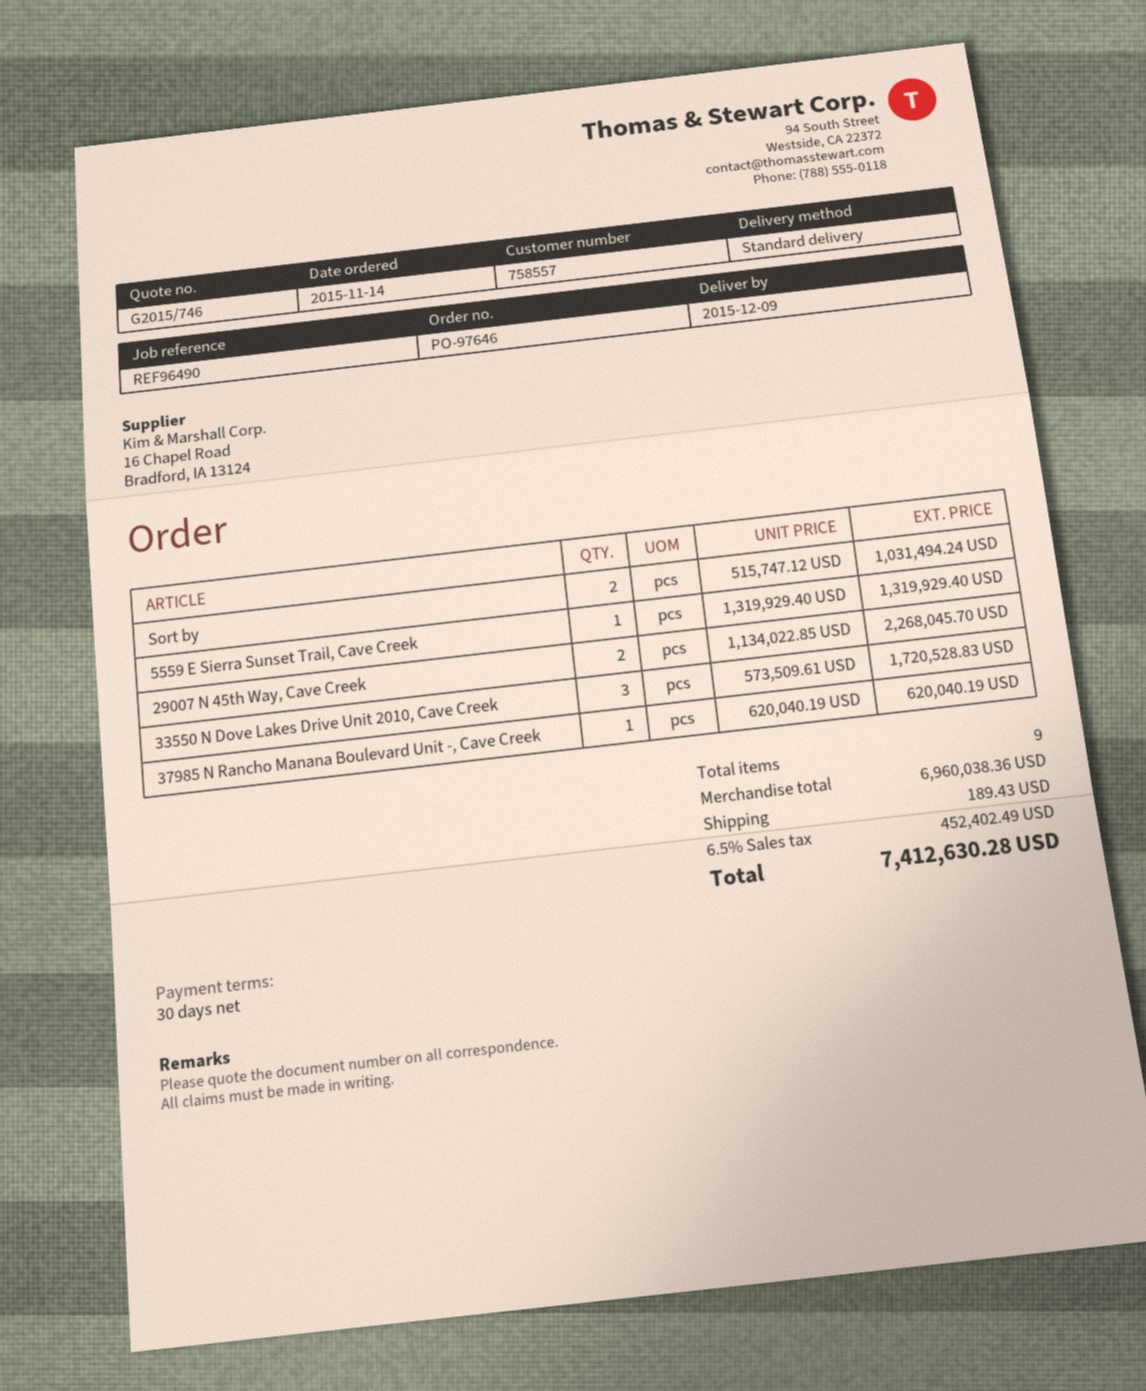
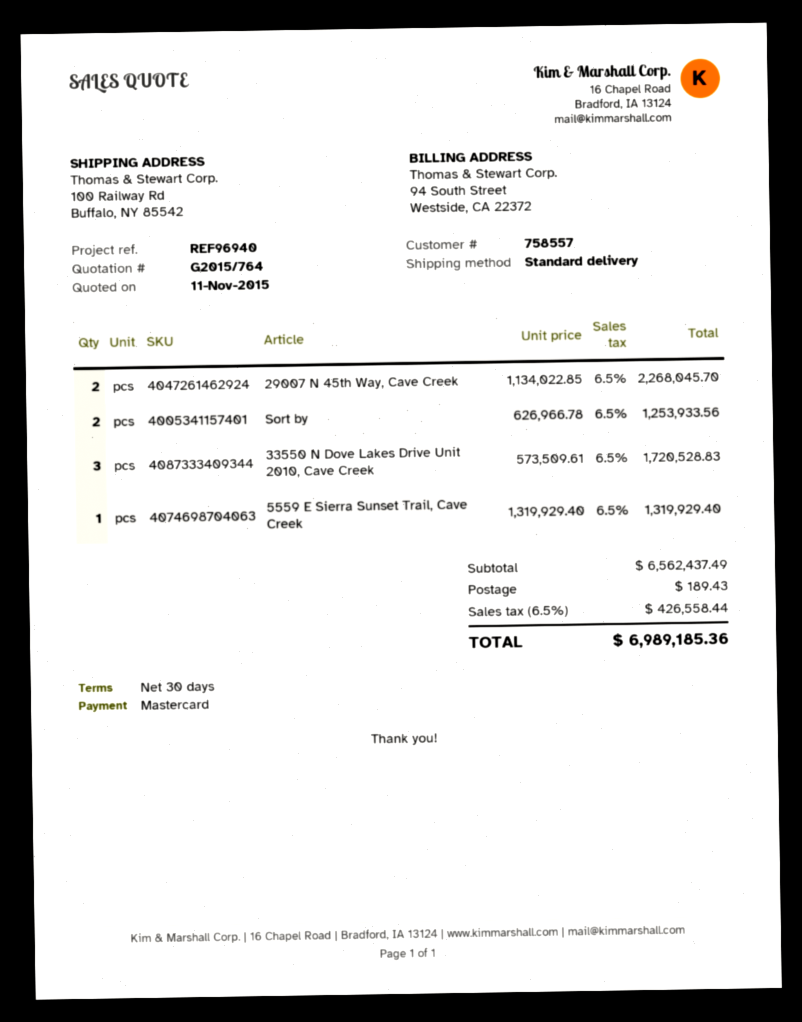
quote number: G2015/746 -> G2015/764
reference: REF96490 -> REF96940
Sort by: 2 x 515747.12 = 1031494.24 -> 2 x 626966.78 = 1253933.56
37985 N Rancho Manana Boulevard Unit -, Cave Creek: 1 x 620040.19 = 620040.19 -> none
subtotal: 6960038.36 -> 6562437.49
tax: 6.5% = 452402.49 -> 6.5% = 426558.44
total: 7412630.28 -> 6989185.36

